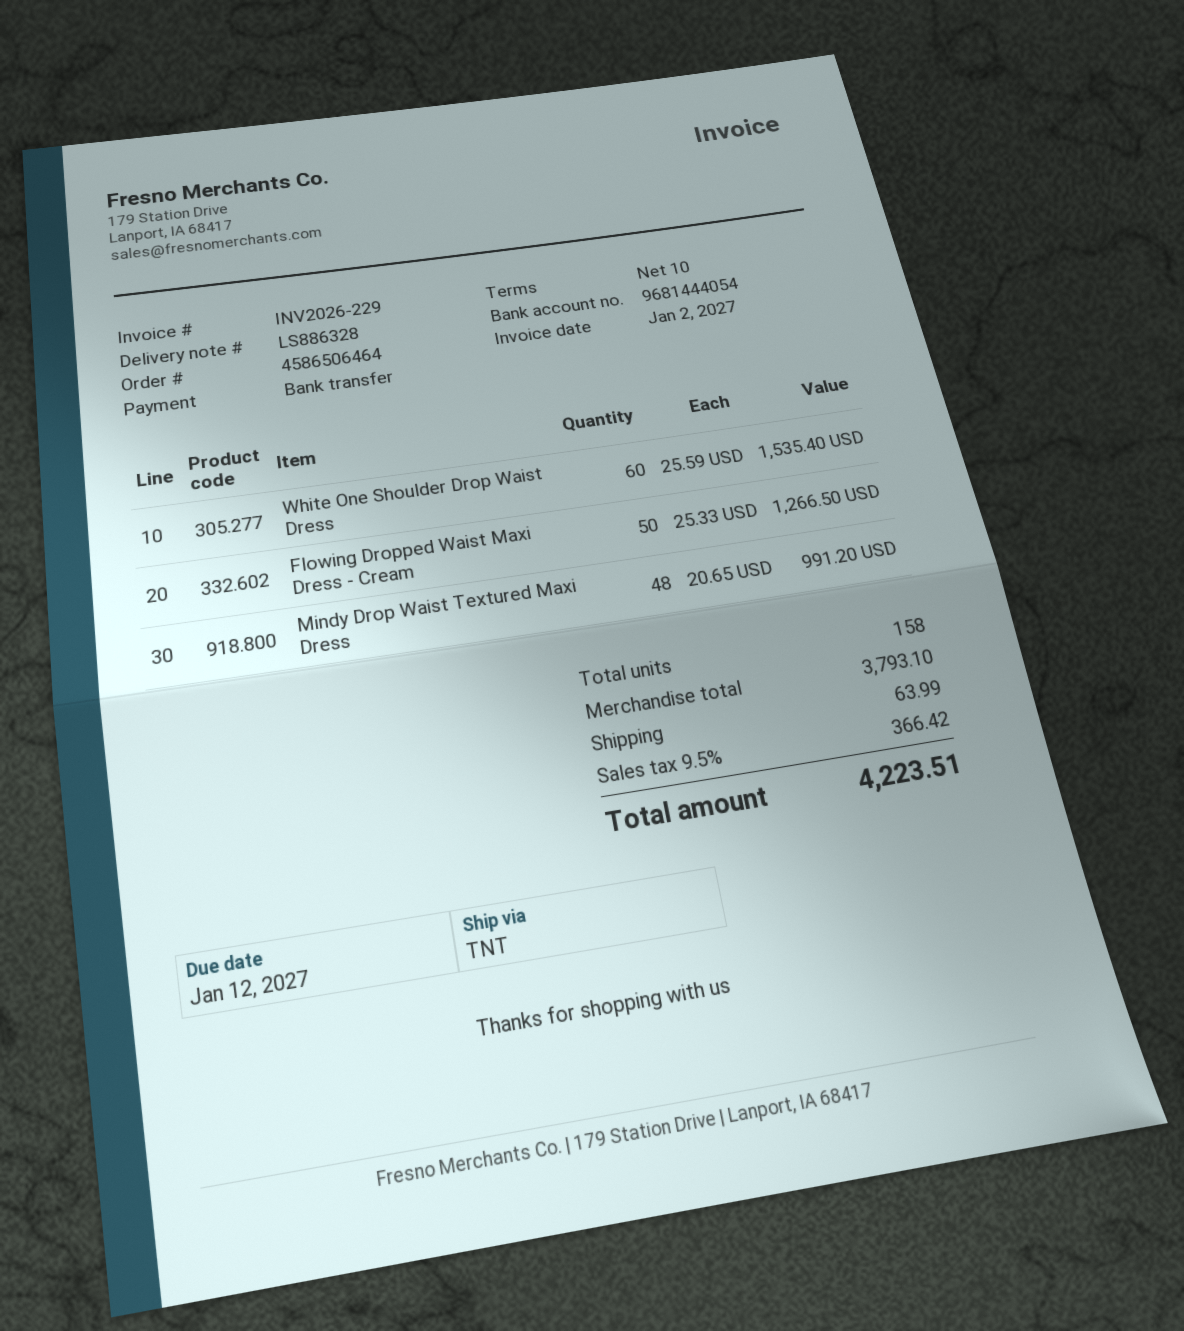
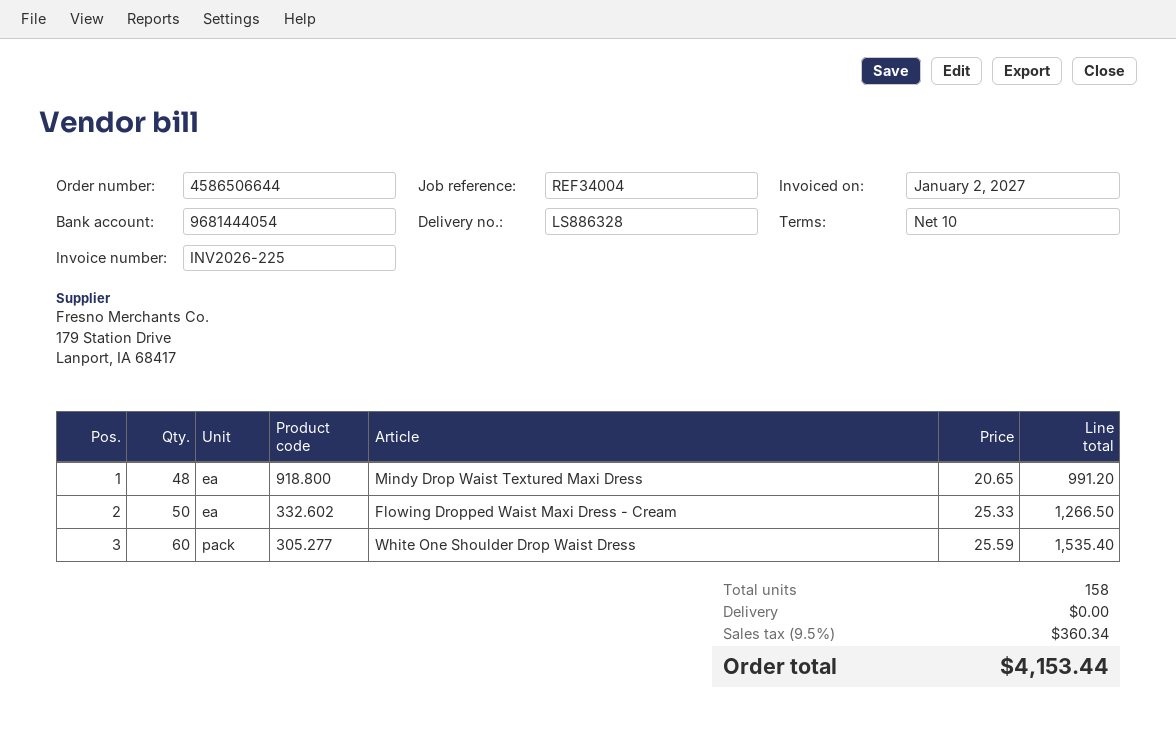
order number: 4586506464 -> 4586506644
invoice number: INV2026-229 -> INV2026-225
shipping: 63.99 -> 0.00
tax: 9.5% = 366.42 -> 9.5% = 360.34
total: 4223.51 -> 4153.44

